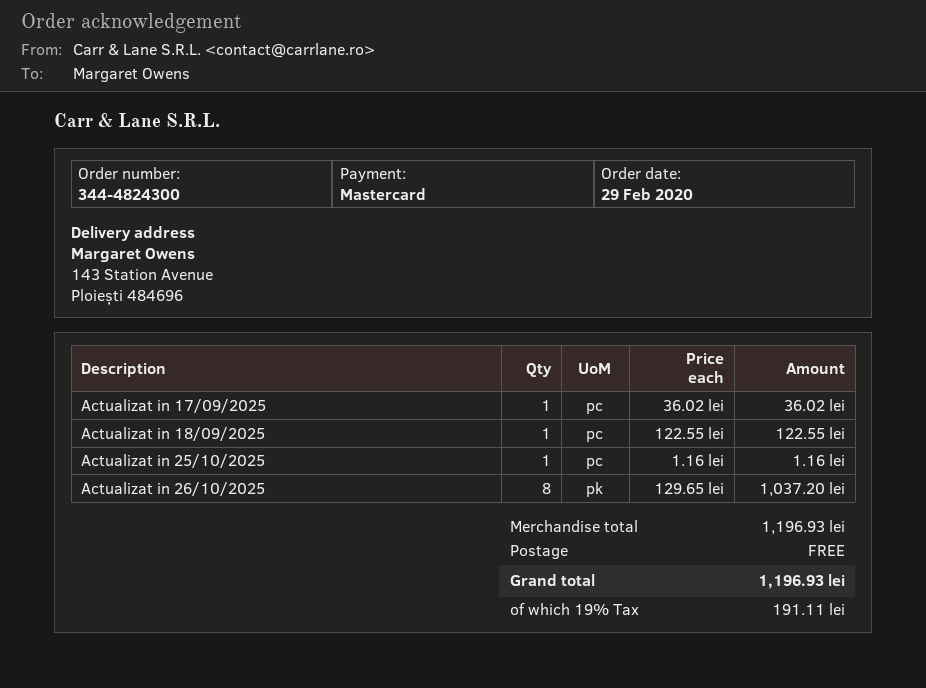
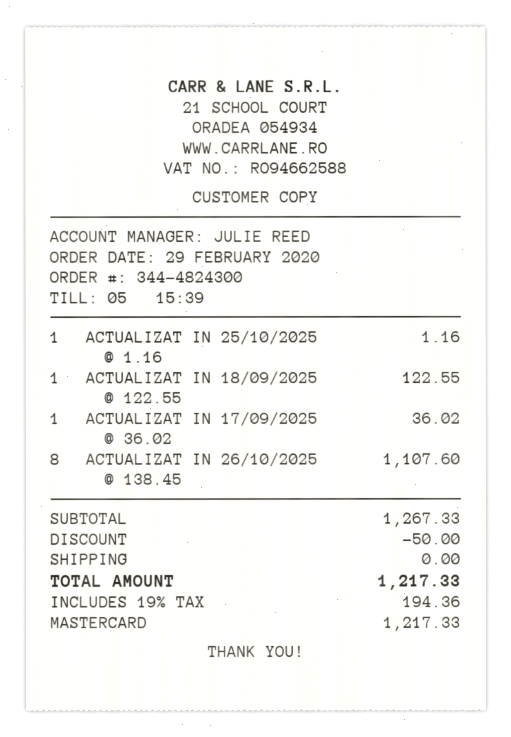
Actualizat in 26/10/2025: 8 x 129.65 = 1037.20 -> 8 x 138.45 = 1107.60
subtotal: 1196.93 -> 1267.33
discount: none -> 50.00
tax: 19% = 191.11 -> 19% = 194.36
total: 1196.93 -> 1217.33

